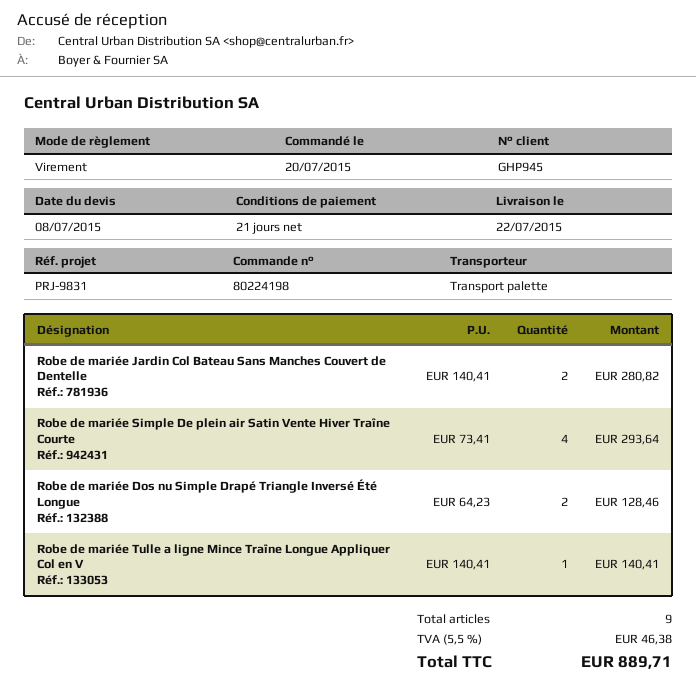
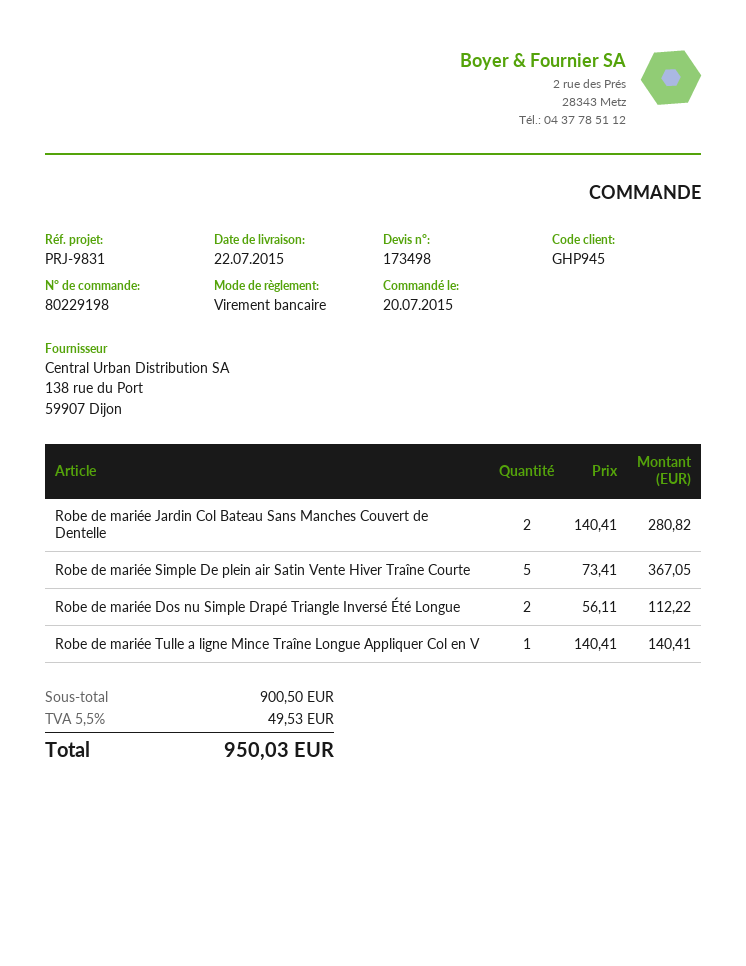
order number: 80224198 -> 80229198
Robe de mariée Simple De plein air Satin Vente Hiver Traîne Courte: 4 x 73.41 = 293.64 -> 5 x 73.41 = 367.05
Robe de mariée Dos nu Simple Drapé Triangle Inversé Été Longue: 2 x 64.23 = 128.46 -> 2 x 56.11 = 112.22
tax: 5.5% = 46.38 -> 5.5% = 49.53
total: 889.71 -> 950.03

